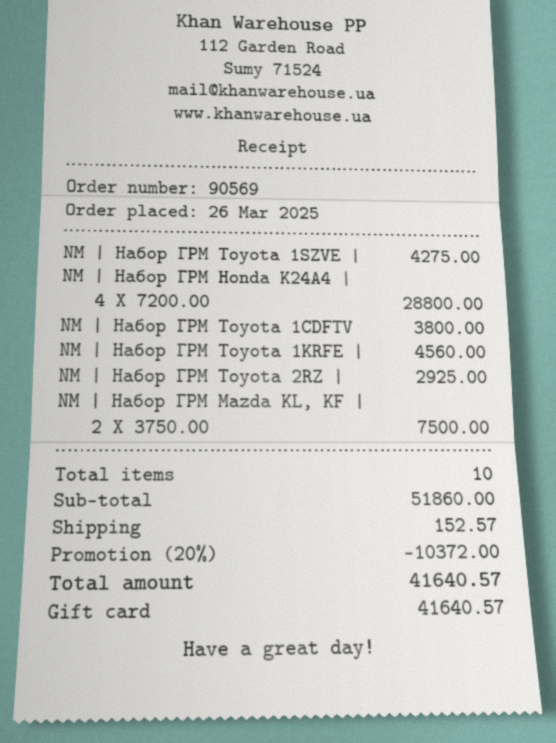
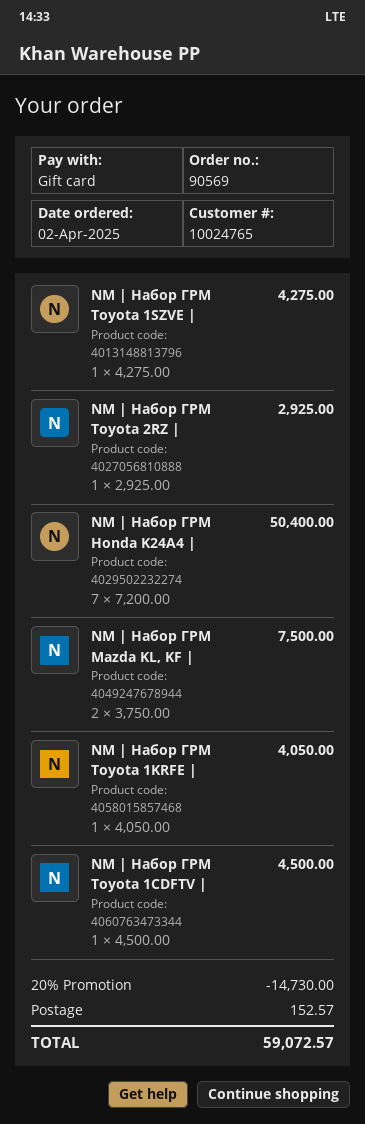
order date: 2025-03-26 -> 2025-04-02
NM | Набор ГРМ Honda K24A4 |: 4 x 7200.00 = 28800.00 -> 7 x 7200.00 = 50400.00
NM | Набор ГРМ Toyota 1CDFTV: 1 x 3800.00 = 3800.00 -> 1 x 4500.00 = 4500.00
NM | Набор ГРМ Toyota 1KRFE |: 1 x 4560.00 = 4560.00 -> 1 x 4050.00 = 4050.00
discount: 20% = 10372.00 -> 20% = 14730.00
total: 41640.57 -> 59072.57

